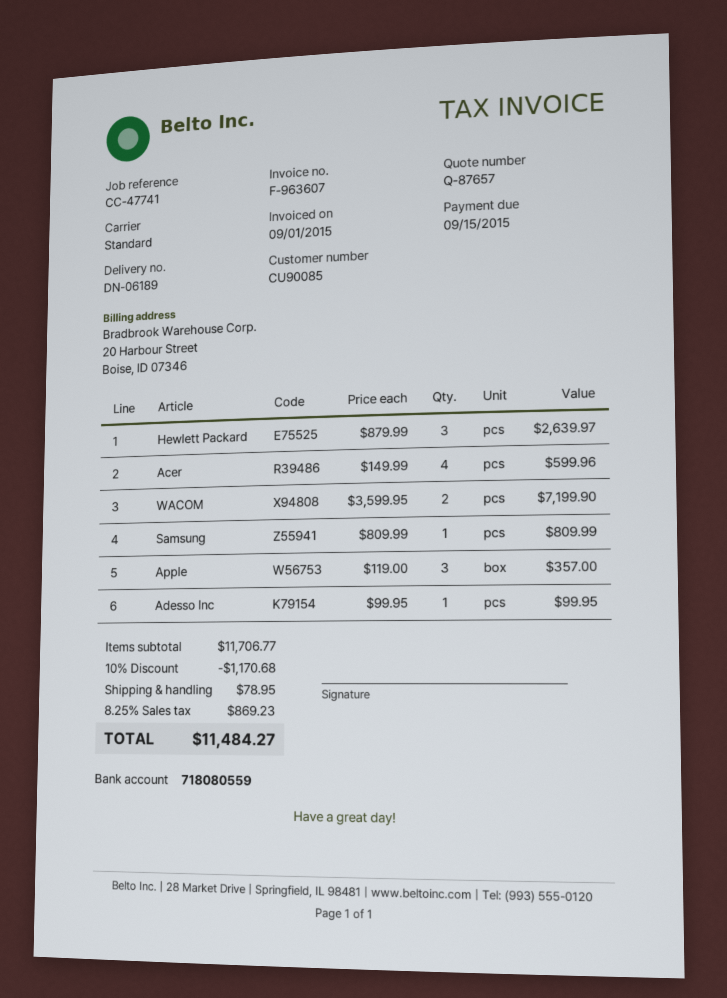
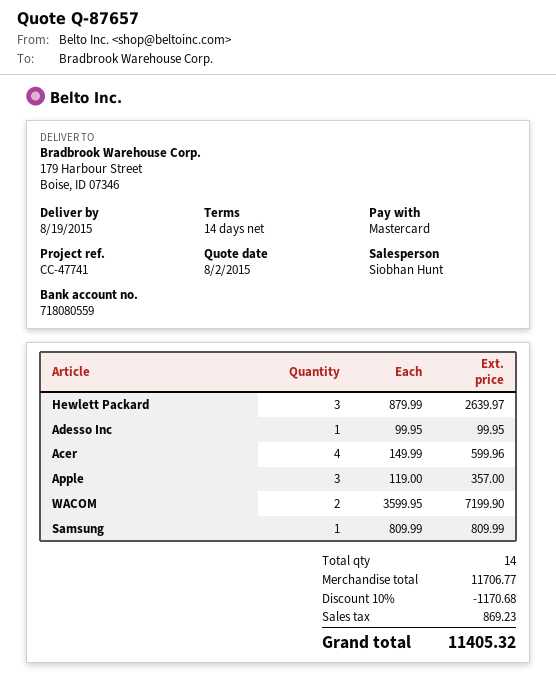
shipping: 78.95 -> none
total: 11484.27 -> 11405.32

